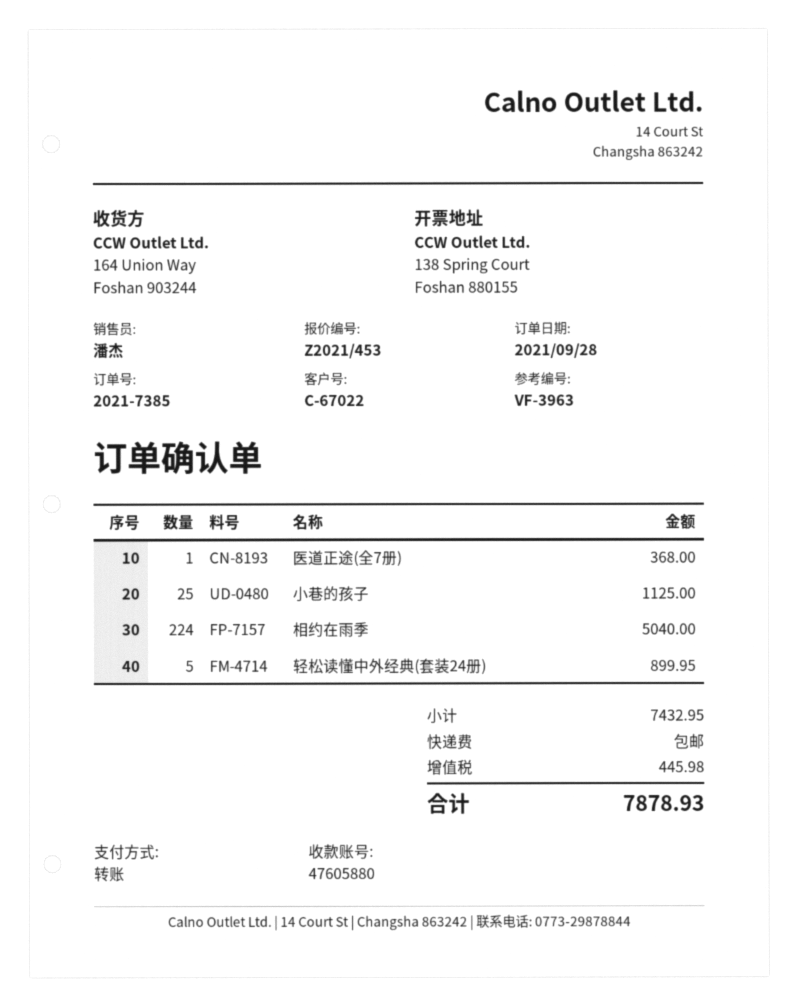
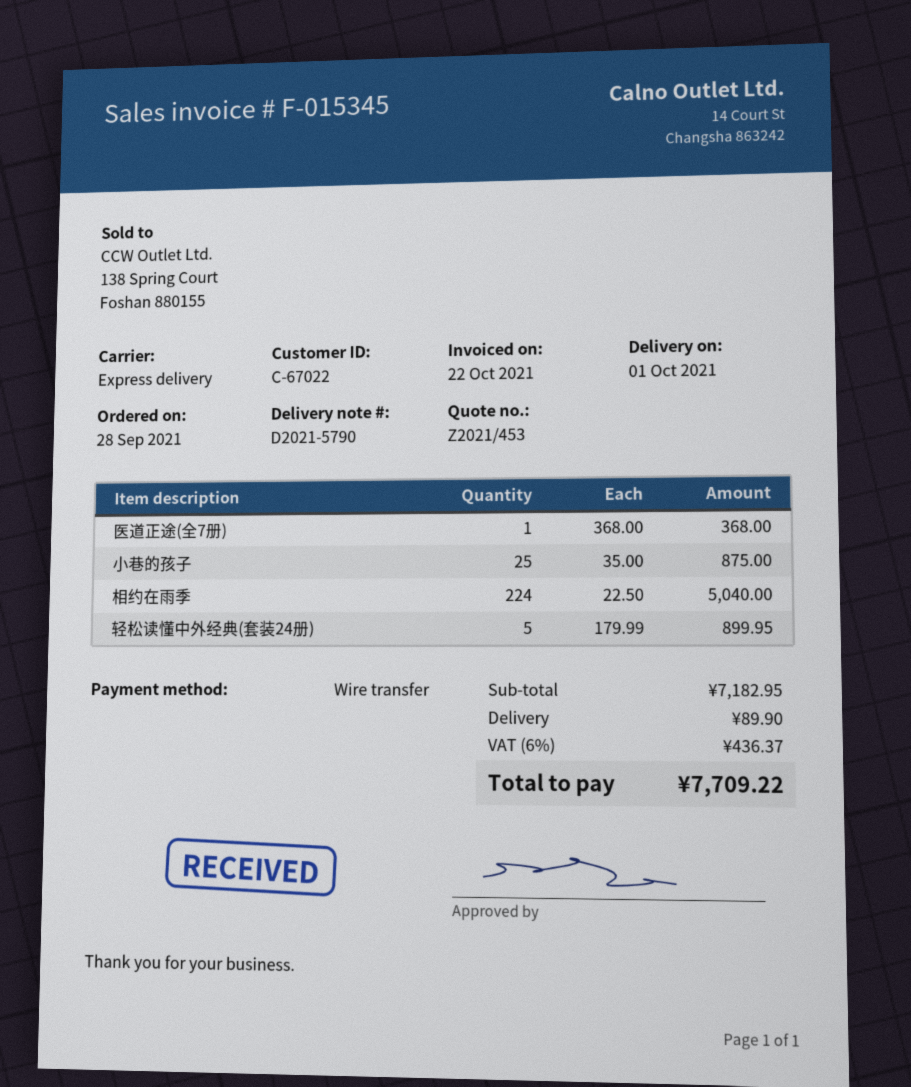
小巷的孩子: 25 for 1125.00 -> 25 for 875.00
subtotal: 7432.95 -> 7182.95
shipping: 0.00 -> 89.90
tax: 445.98 -> 436.37
total: 7878.93 -> 7709.22

